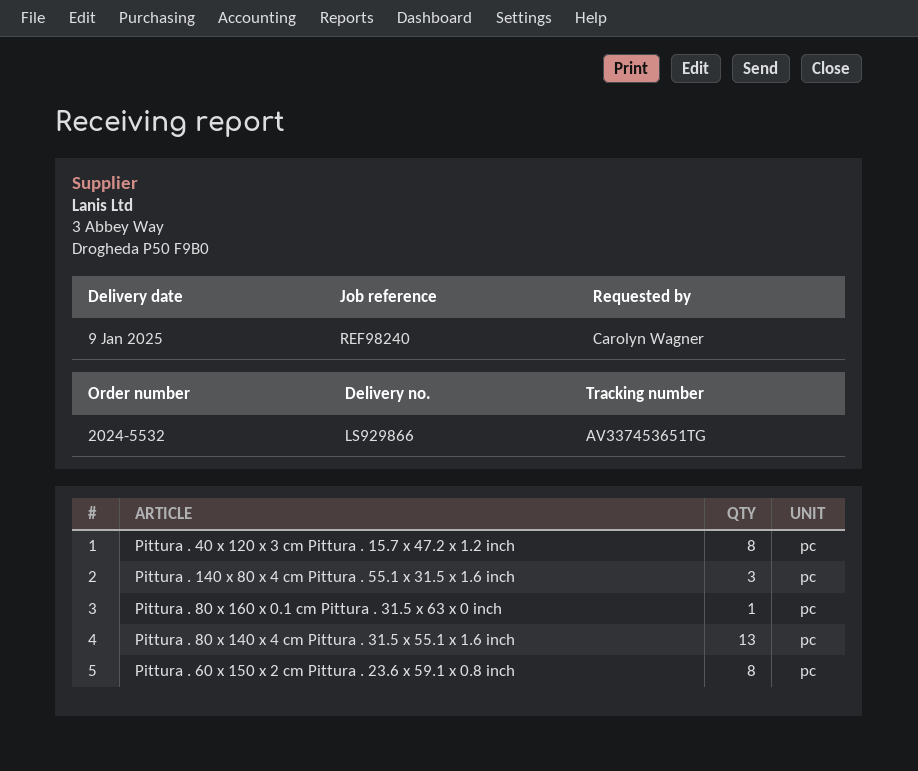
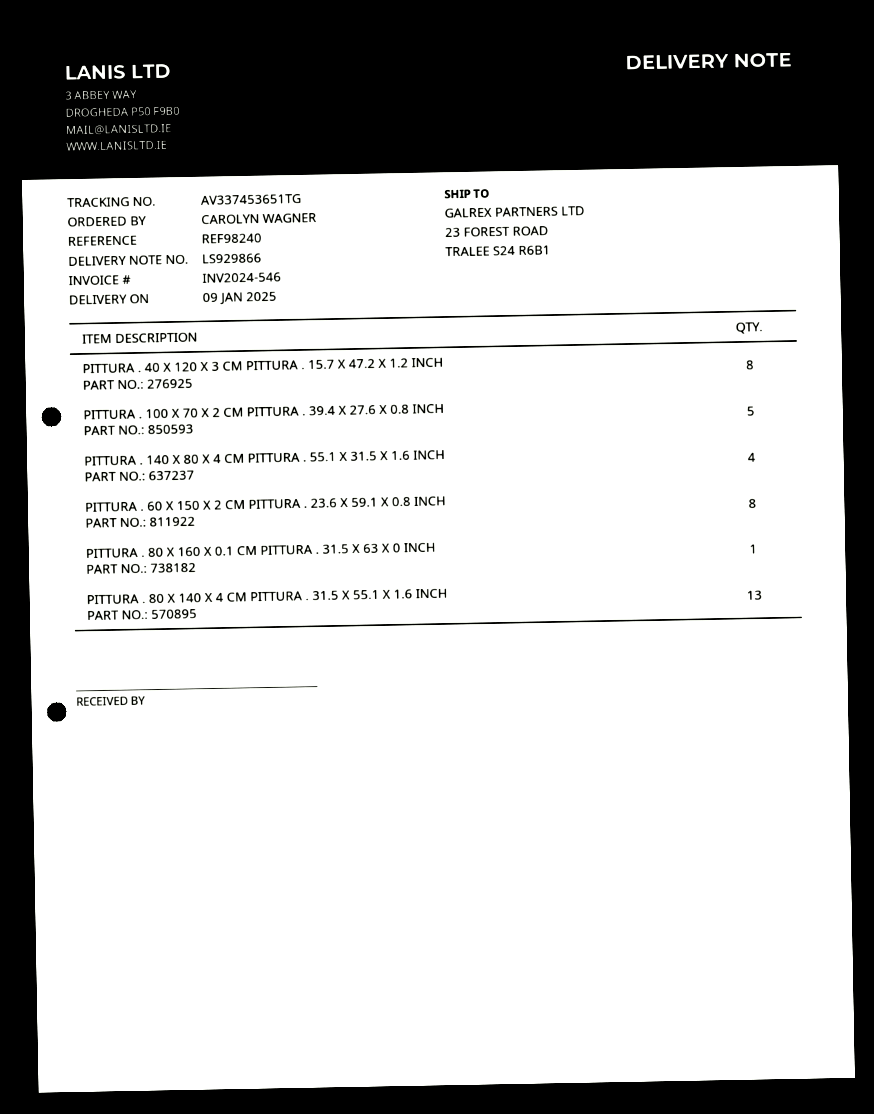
Pittura . 140 x 80 x 4 cm Pittura . 55.1 x 31.5 x 1.6 inch: 3 -> 4
PITTURA . 100 X 70 X 2 CM PITTURA . 39.4 X 27.6 X 0.8 INCH: none -> 5

